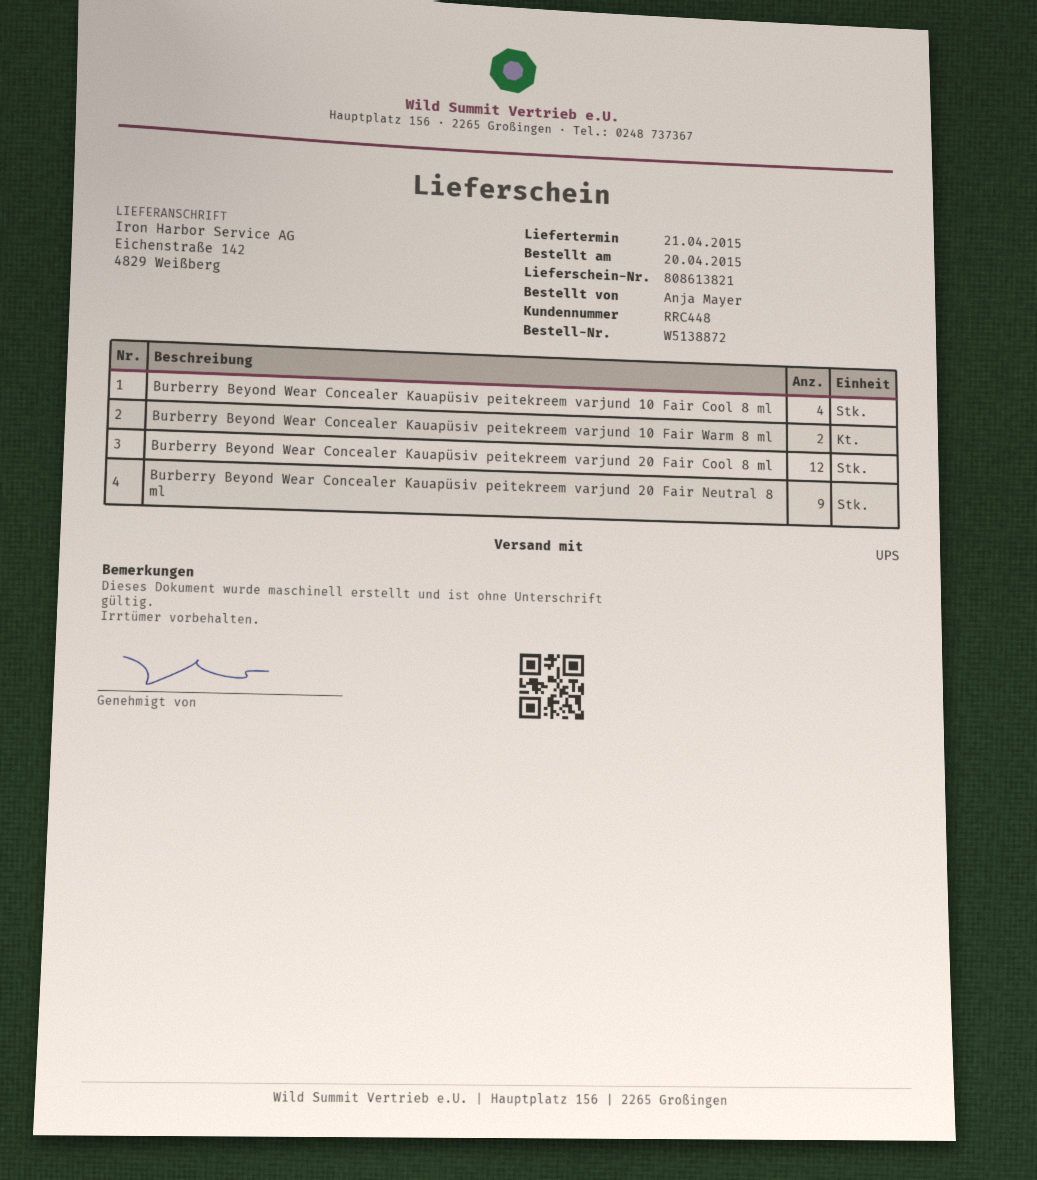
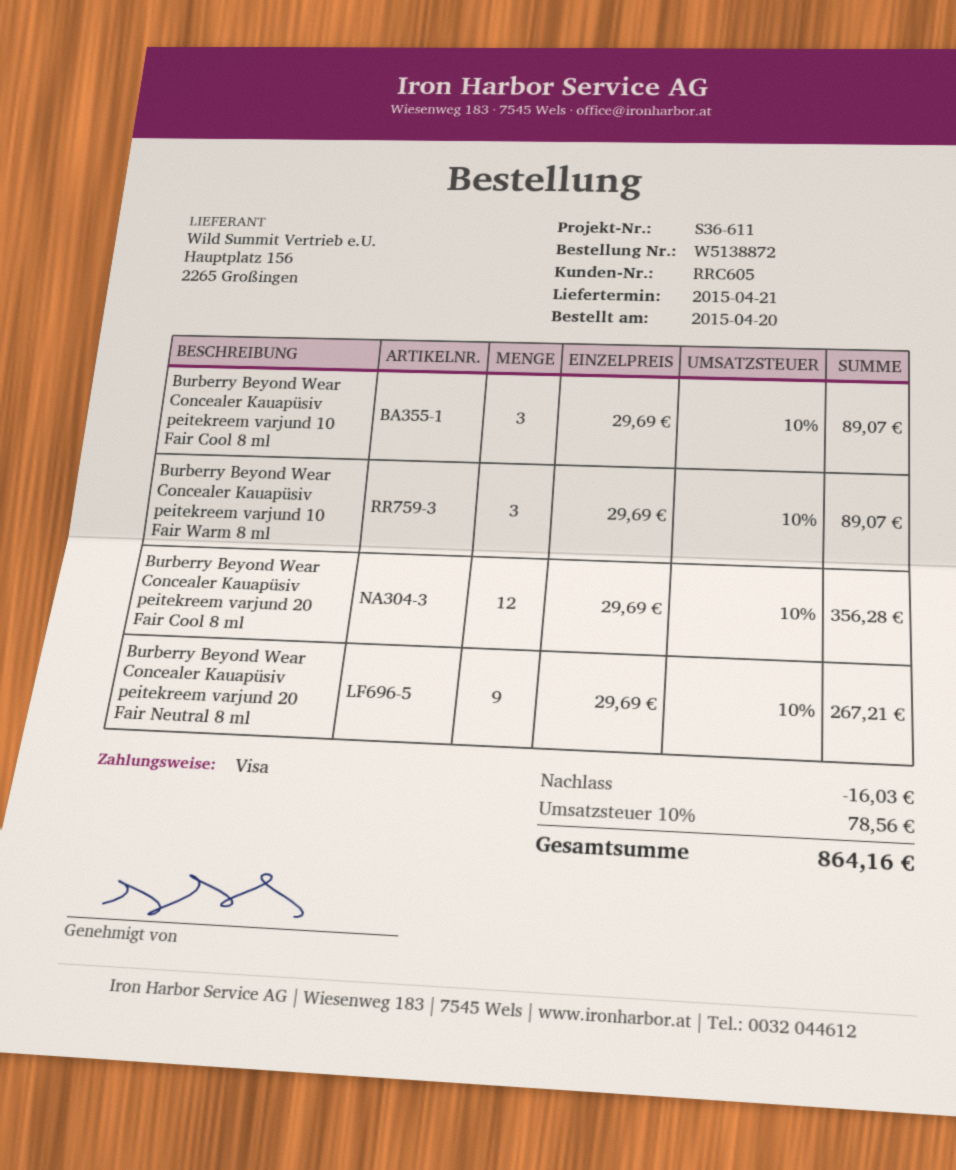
customer number: RRC448 -> RRC605
Burberry Beyond Wear Concealer Kauapüsiv peitekreem varjund 10 Fair Cool 8 ml: 4 -> 3
Burberry Beyond Wear Concealer Kauapüsiv peitekreem varjund 10 Fair Warm 8 ml: 2 -> 3

